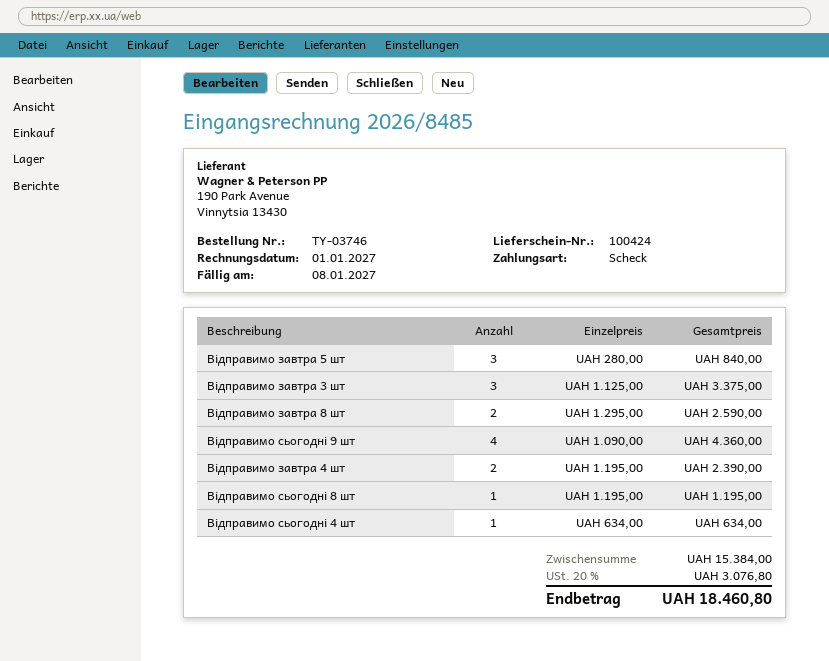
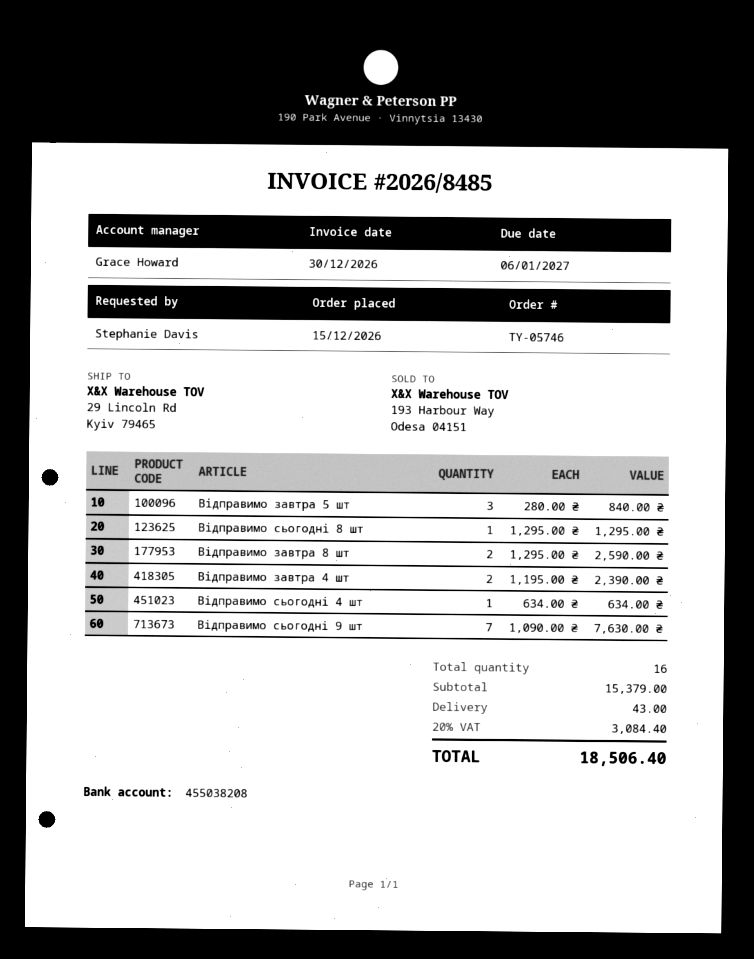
order number: TY-03746 -> TY-05746
invoice date: 2027-01-01 -> 2026-12-30
due date: 2027-01-08 -> 2027-01-06
Відправимо завтра 3 шт: 3 x 1125.00 = 3375.00 -> none
Відправимо сьогодні 9 шт: 4 x 1090.00 = 4360.00 -> 7 x 1090.00 = 7630.00
Відправимо сьогодні 8 шт: 1 x 1195.00 = 1195.00 -> 1 x 1295.00 = 1295.00
subtotal: 15384.00 -> 15379.00
shipping: none -> 43.00
tax: 20% = 3076.80 -> 20% = 3084.40
total: 18460.80 -> 18506.40

